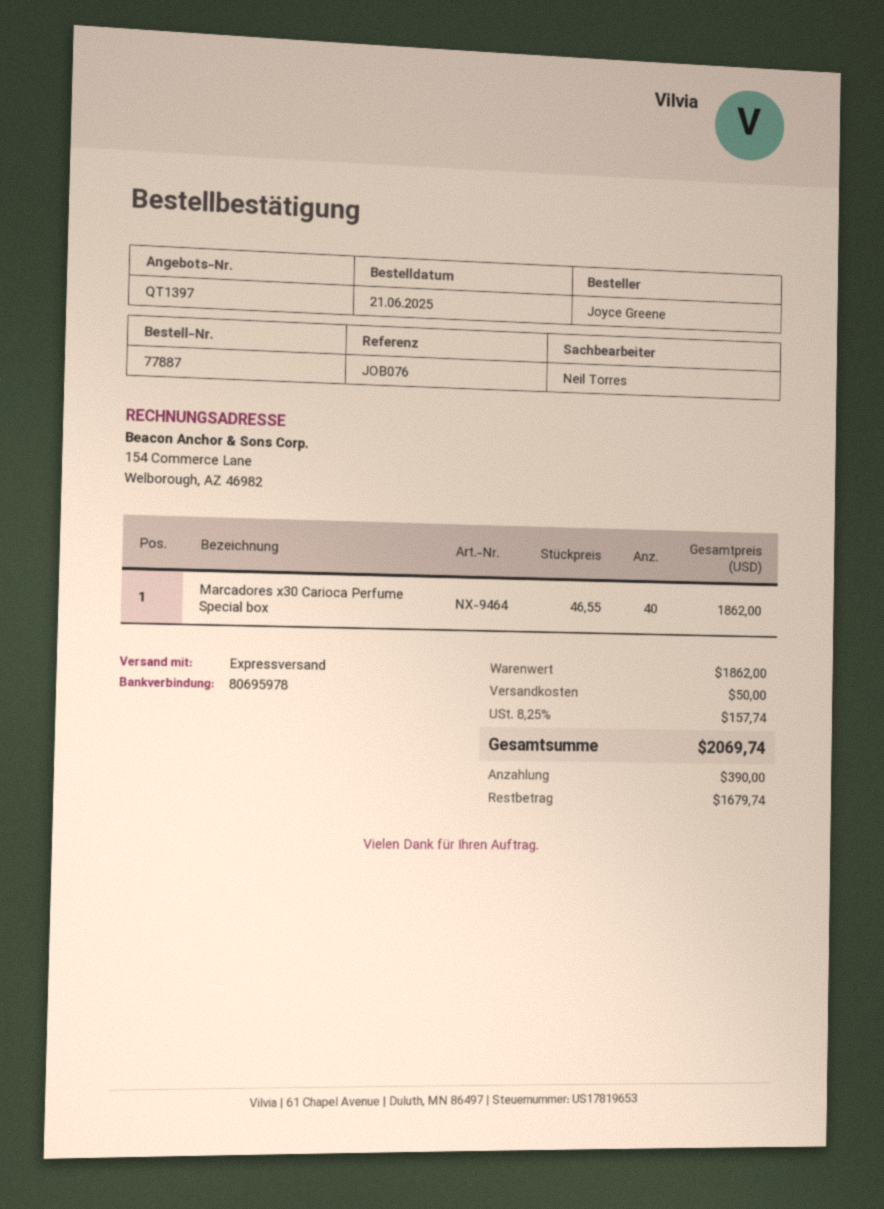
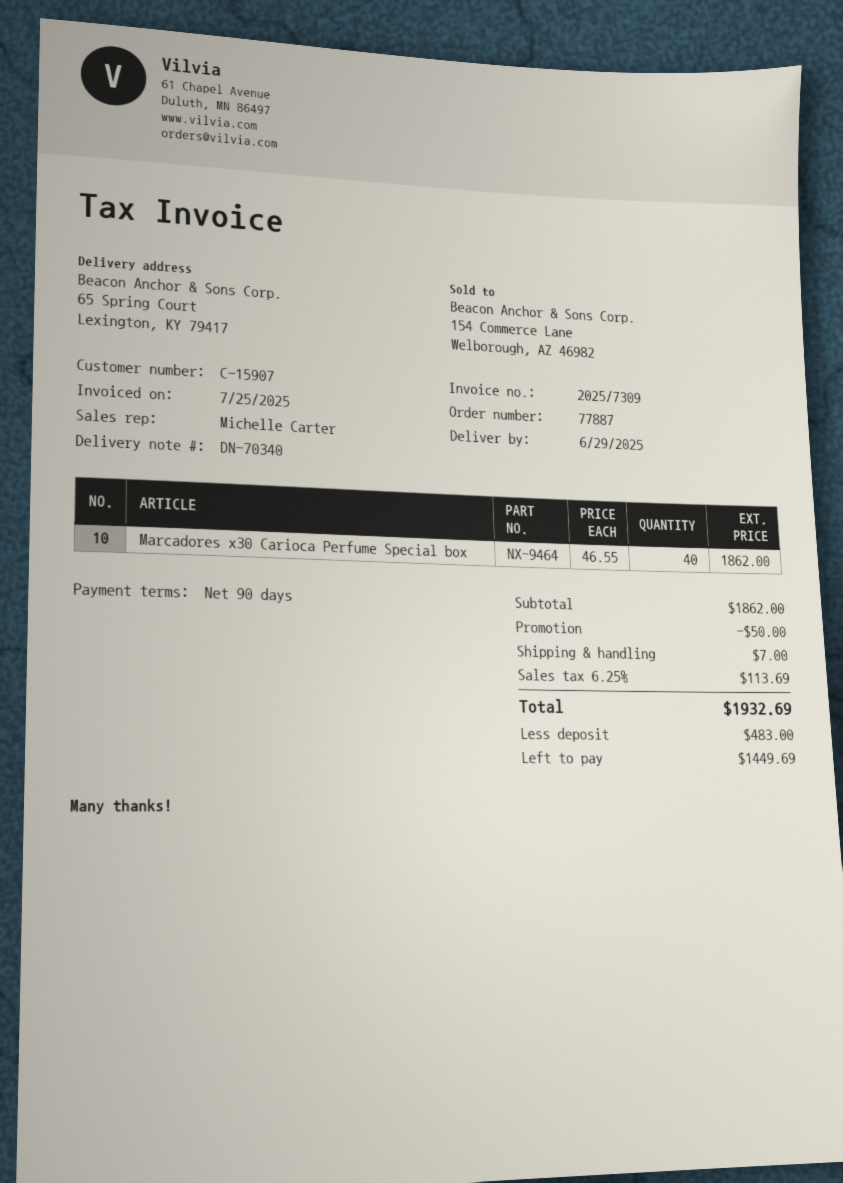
sales rep: Neil Torres -> Michelle Carter
discount: none -> 50.00
shipping: 50.00 -> 7.00
tax: 8.25% = 157.74 -> 6.25% = 113.69
total: 2069.74 -> 1932.69
deposit: 390.00 -> 483.00
balance: 1679.74 -> 1449.69

